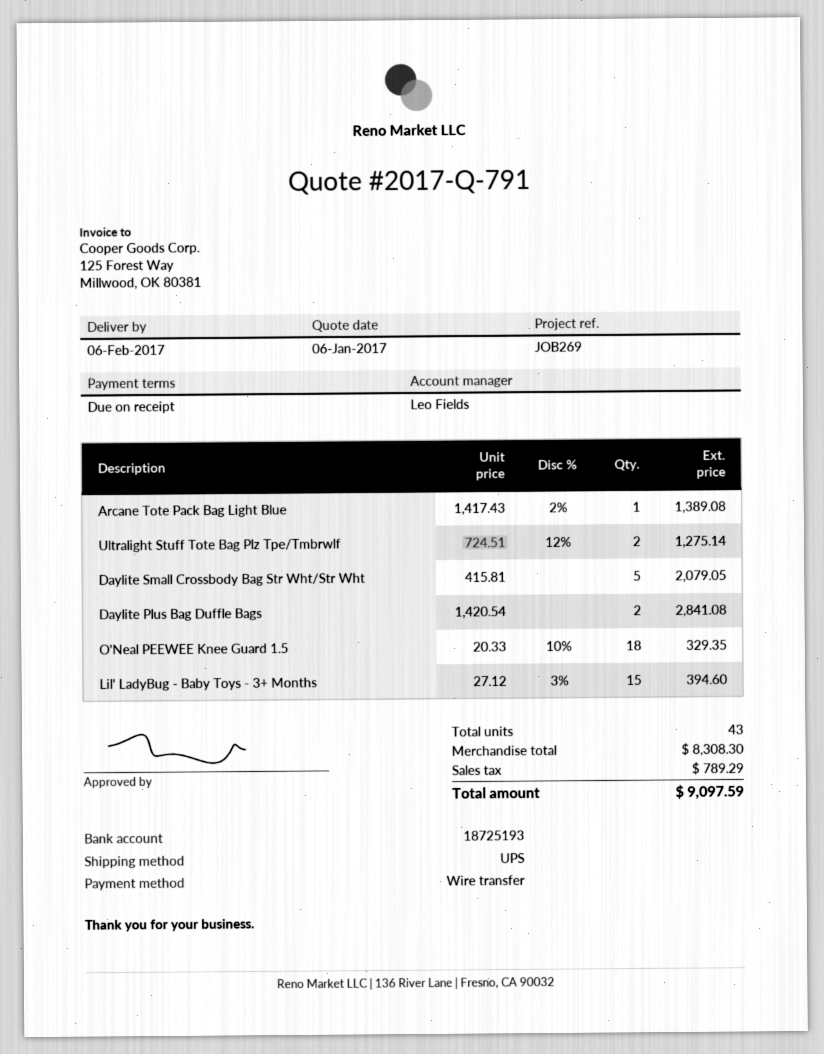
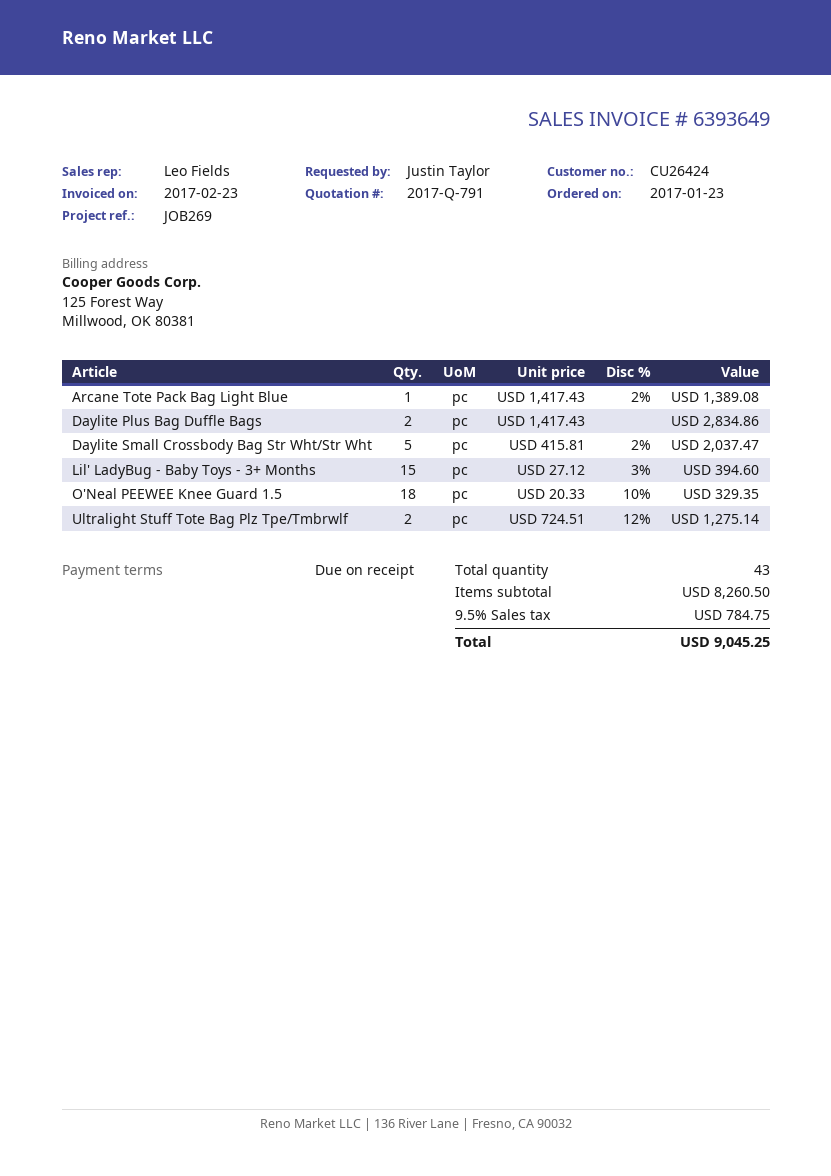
Daylite Small Crossbody Bag Str Wht/Str Wht: 5 x 415.81 = 2079.05 -> 5 x 415.81 - 2% = 2037.47
Daylite Plus Bag Duffle Bags: 2 x 1420.54 = 2841.08 -> 2 x 1417.43 = 2834.86
subtotal: 8308.30 -> 8260.50
tax: 789.29 -> 784.75
total: 9097.59 -> 9045.25

